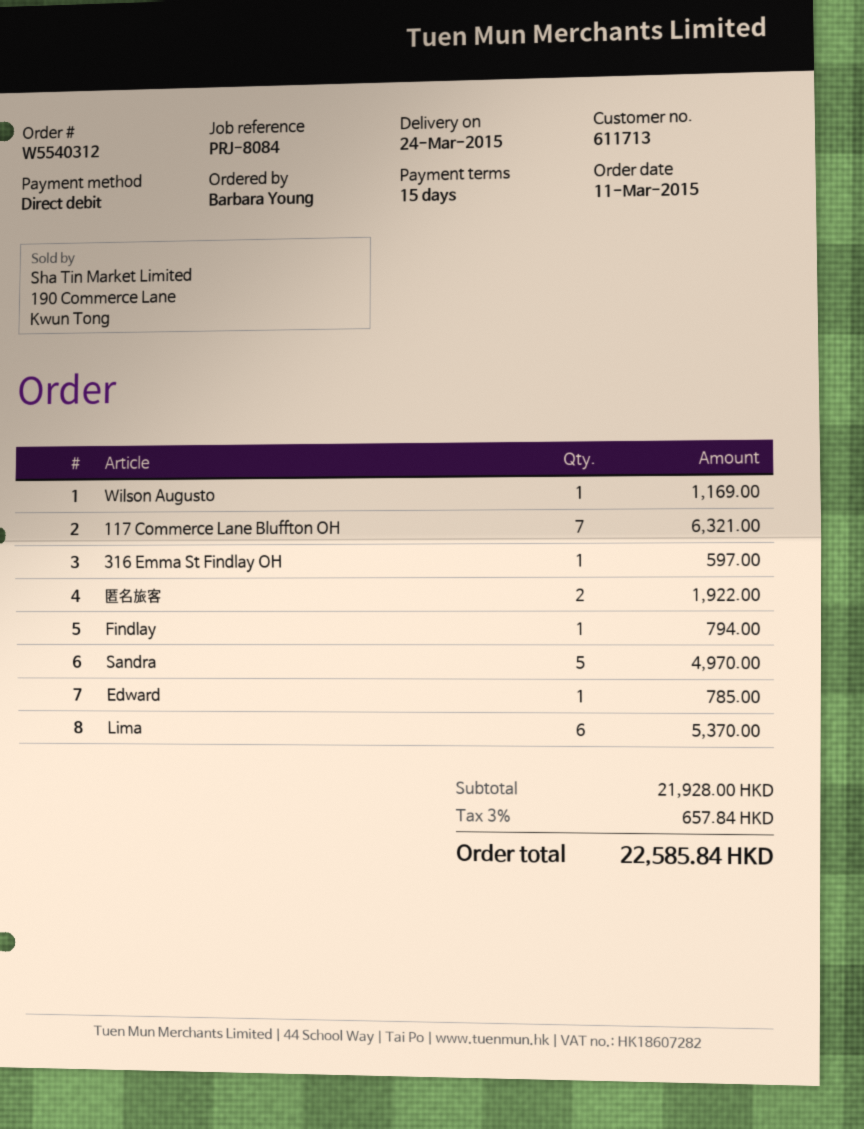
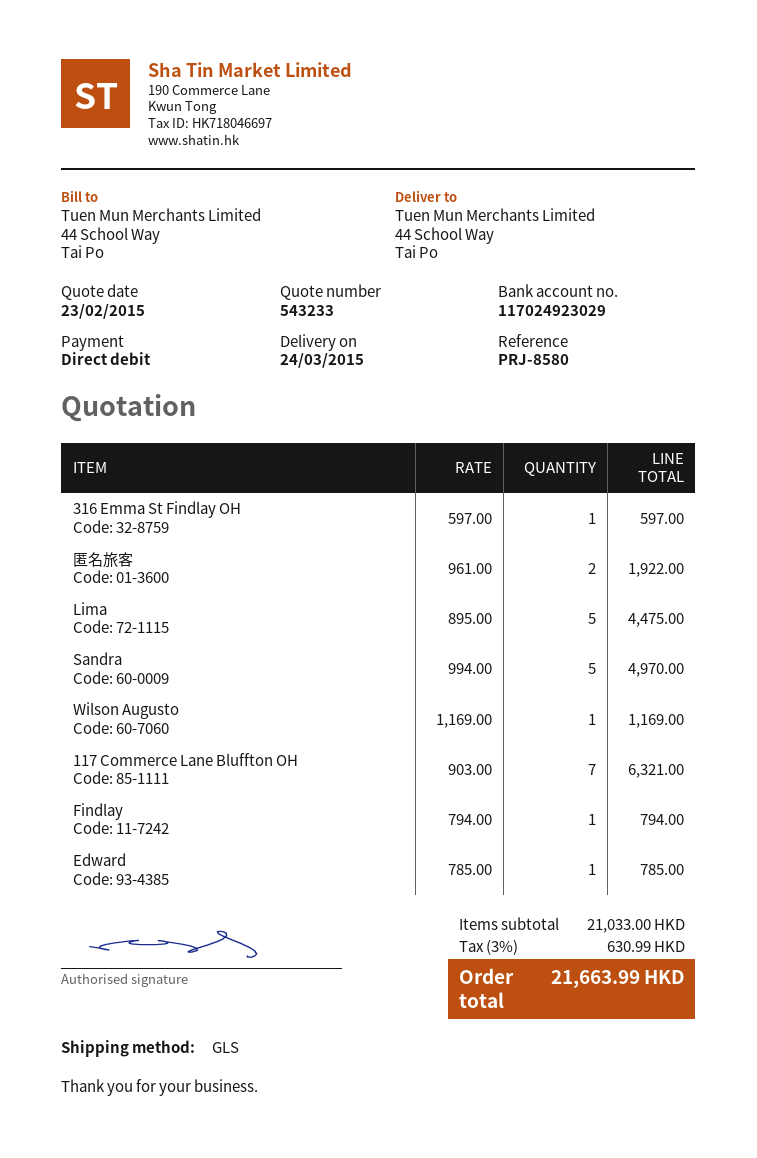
reference: PRJ-8084 -> PRJ-8580
Lima: 6 for 5370.00 -> 5 for 4475.00
subtotal: 21928.00 -> 21033.00
tax: 3% = 657.84 -> 3% = 630.99
total: 22585.84 -> 21663.99

